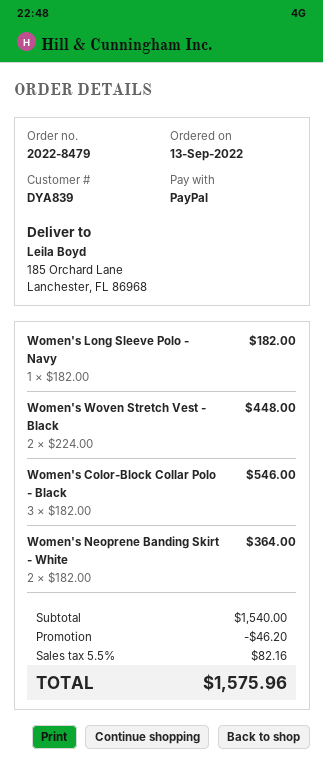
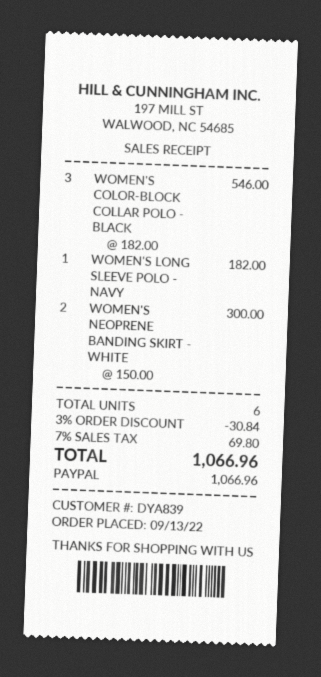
Women's Woven Stretch Vest - Black: 2 x 224.00 = 448.00 -> none
Women's Neoprene Banding Skirt - White: 2 x 182.00 = 364.00 -> 2 x 150.00 = 300.00
discount: 46.20 -> 30.84
tax: 5.5% = 82.16 -> 7% = 69.80
total: 1575.96 -> 1066.96

